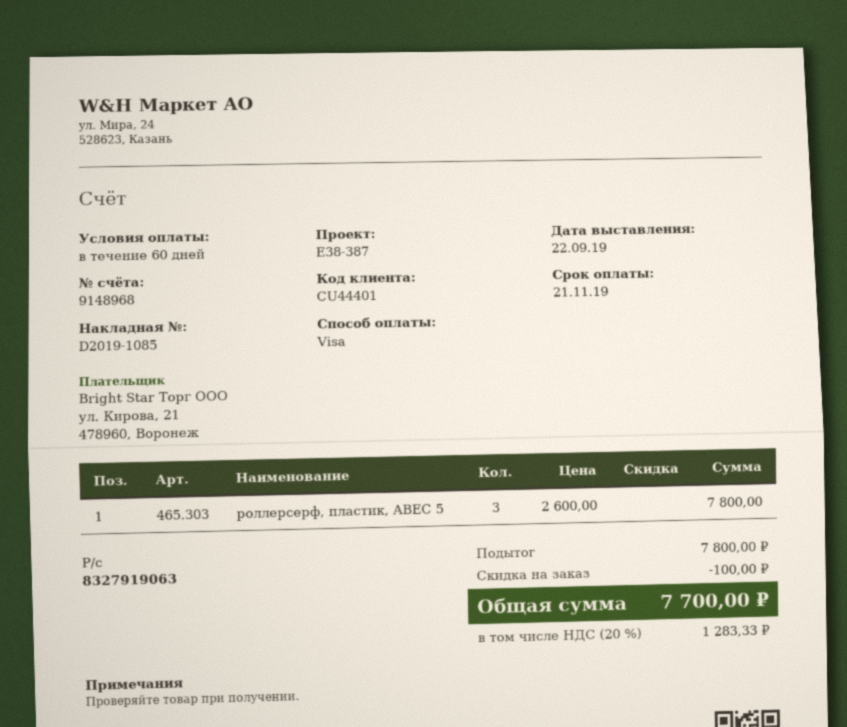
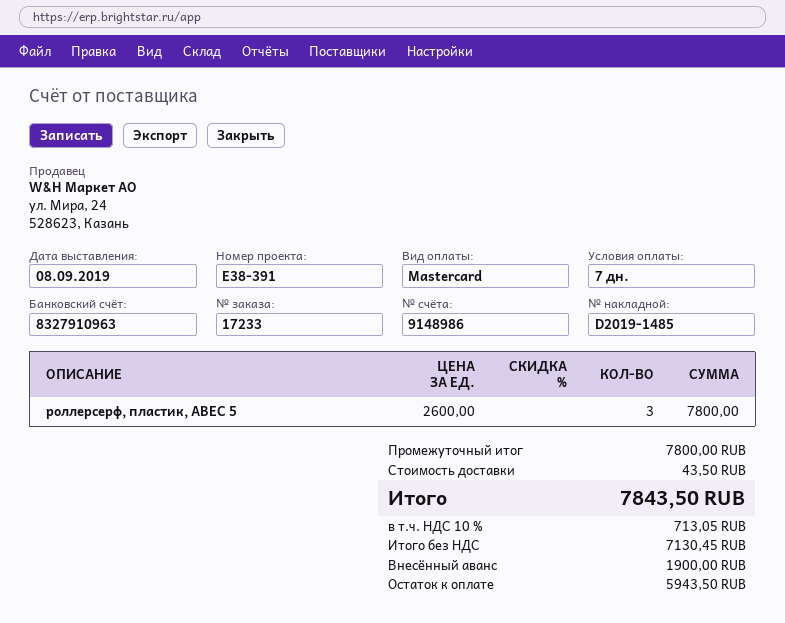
delivery note number: D2019-1085 -> D2019-1485
invoice number: 9148968 -> 9148986
invoice date: 2019-09-22 -> 2019-09-08
payment terms: 60 days -> 7 days
reference: E38-387 -> E38-391
payment method: Visa -> Mastercard
bank account: 8327919063 -> 8327910963
discount: 100.00 -> none
shipping: none -> 43.50
tax: 20% = 1283.33 -> 10% = 713.05
total: 7700.00 -> 7843.50

